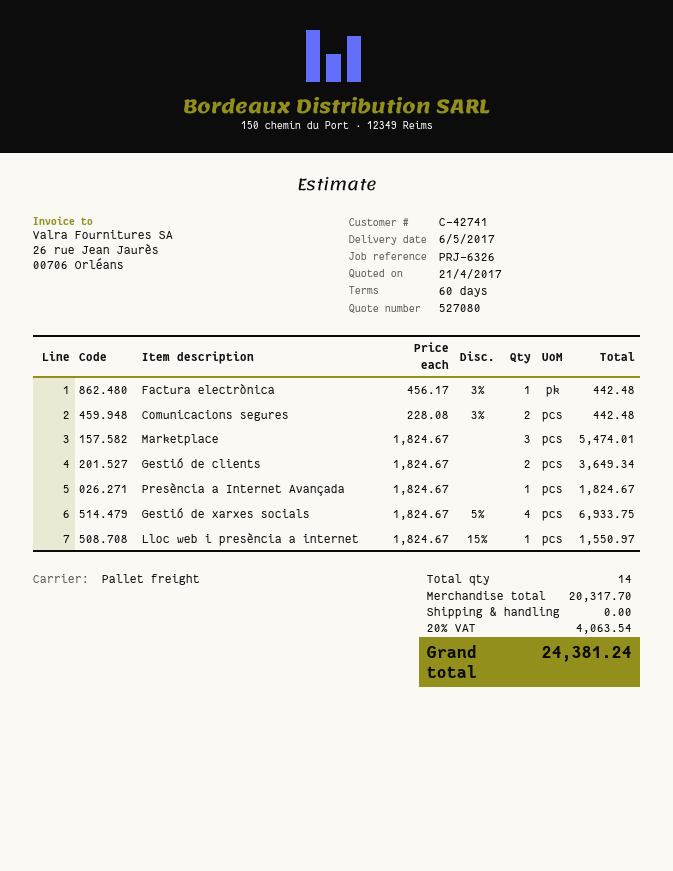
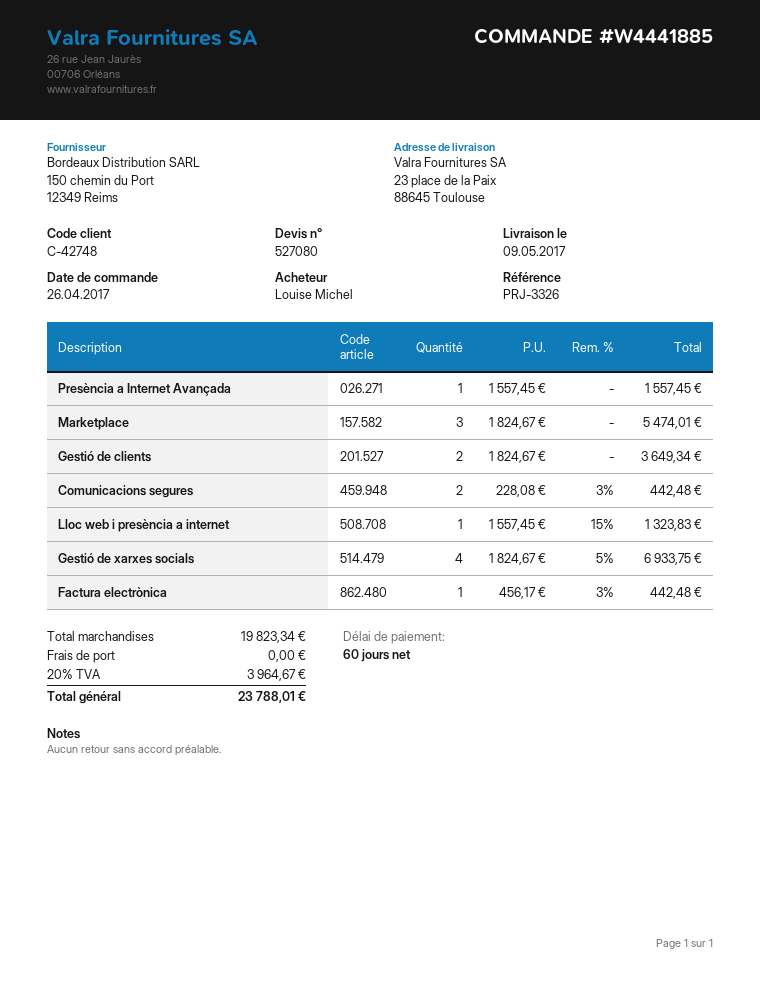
delivery date: 2017-05-06 -> 2017-05-09
customer number: C-42741 -> C-42748
reference: PRJ-6326 -> PRJ-3326
Presència a Internet Avançada: 1 x 1824.67 = 1824.67 -> 1 x 1557.45 = 1557.45
Lloc web i presència a internet: 1 x 1824.67 - 15% = 1550.97 -> 1 x 1557.45 - 15% = 1323.83
subtotal: 20317.70 -> 19823.34
tax: 20% = 4063.54 -> 20% = 3964.67
total: 24381.24 -> 23788.01

